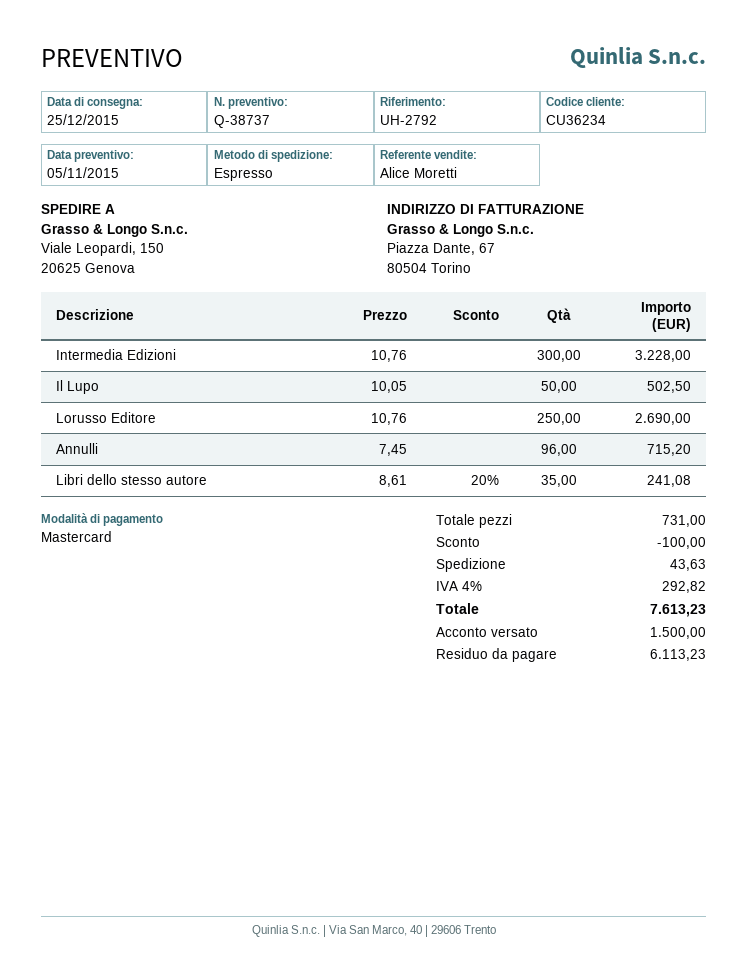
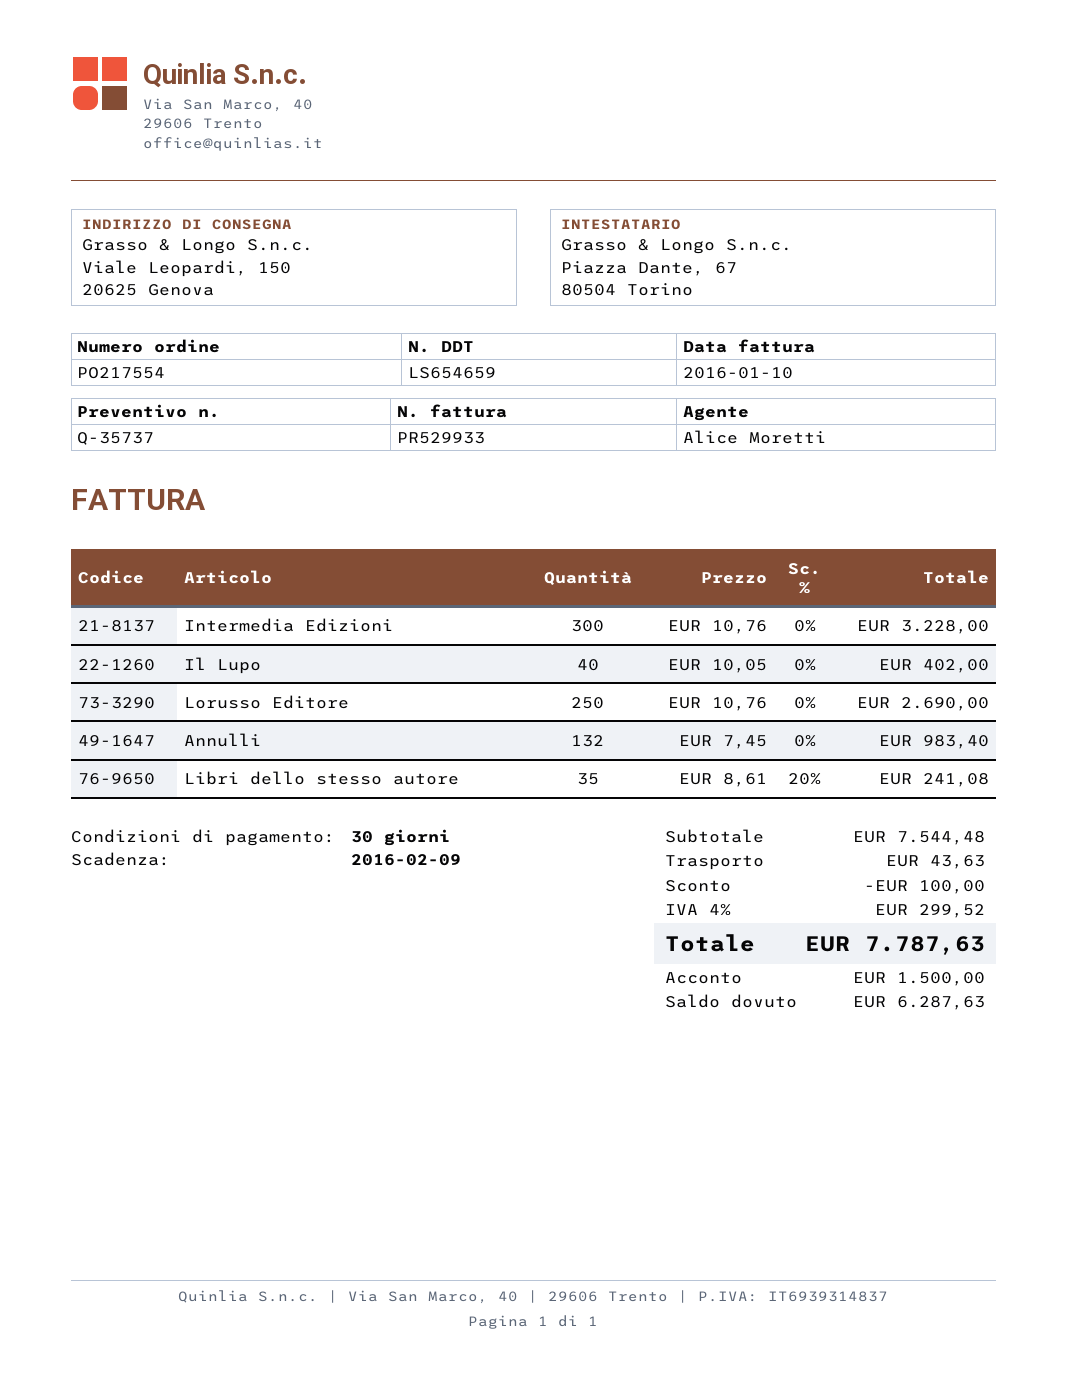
quote number: Q-38737 -> Q-35737
Il Lupo: 50 x 10.05 = 502.50 -> 40 x 10.05 = 402.00
Annulli: 96 x 7.45 = 715.20 -> 132 x 7.45 = 983.40
tax: 4% = 292.82 -> 4% = 299.52
total: 7613.23 -> 7787.63
balance: 6113.23 -> 6287.63

